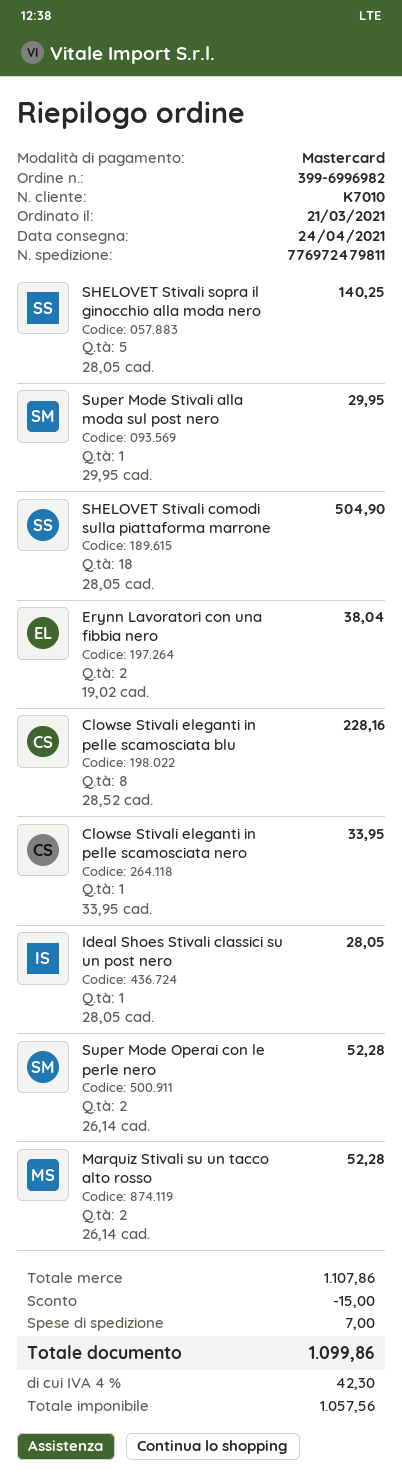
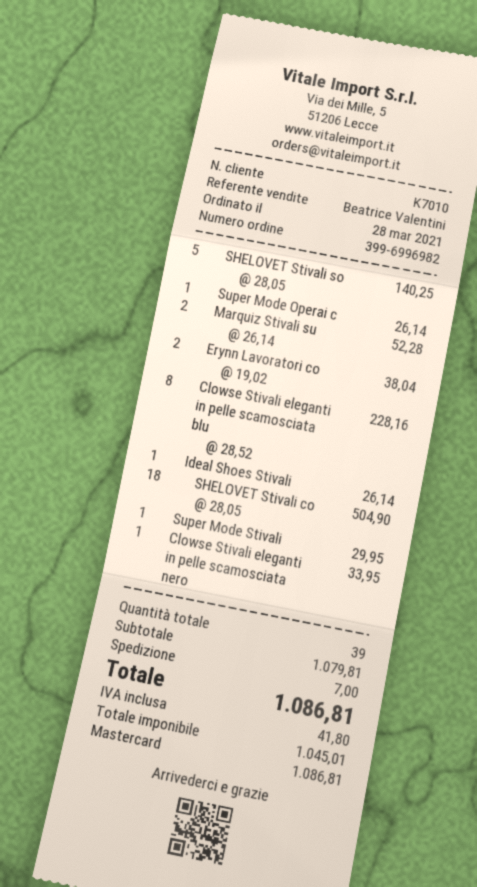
order date: 2021-03-21 -> 2021-03-28
Ideal Shoes Stivali classici su un post nero: 1 x 28.05 = 28.05 -> 1 x 26.14 = 26.14
Super Mode Operai con le perle nero: 2 x 26.14 = 52.28 -> 1 x 26.14 = 26.14
subtotal: 1107.86 -> 1079.81
discount: 15.00 -> none
net: 1057.56 -> 1045.01
tax: 42.30 -> 41.80
total: 1099.86 -> 1086.81

